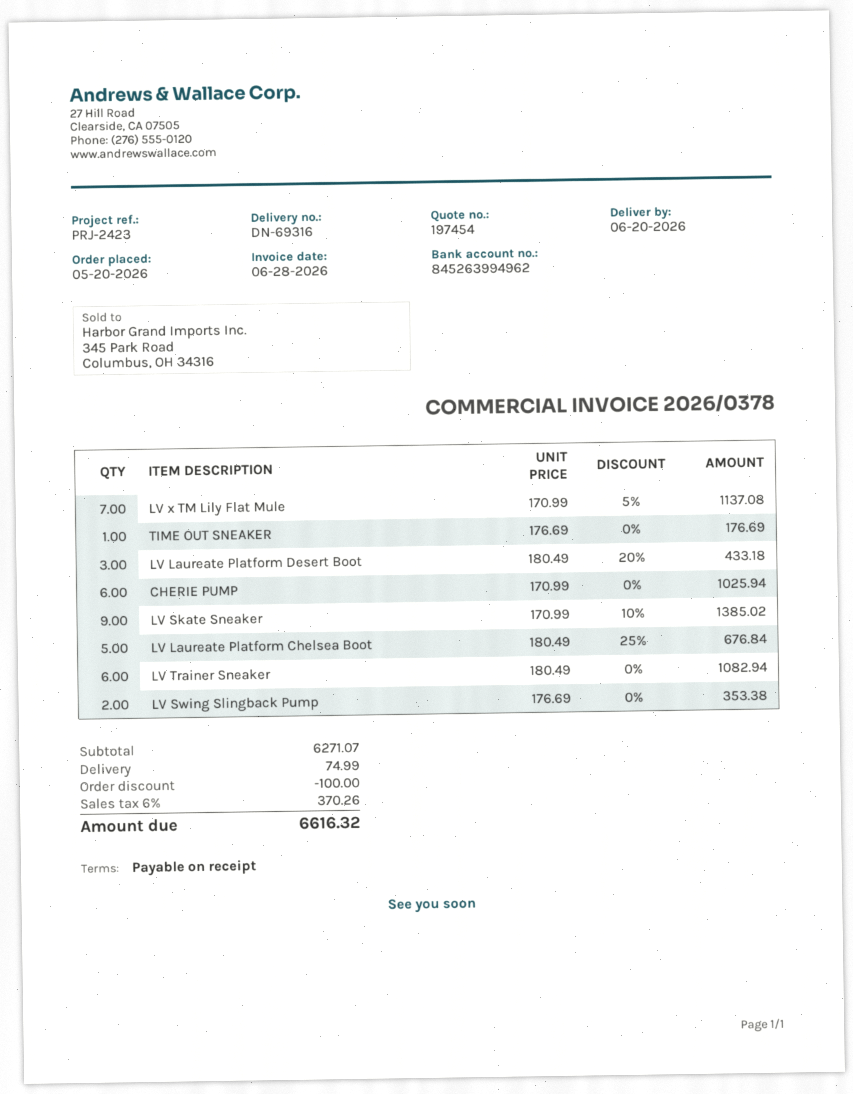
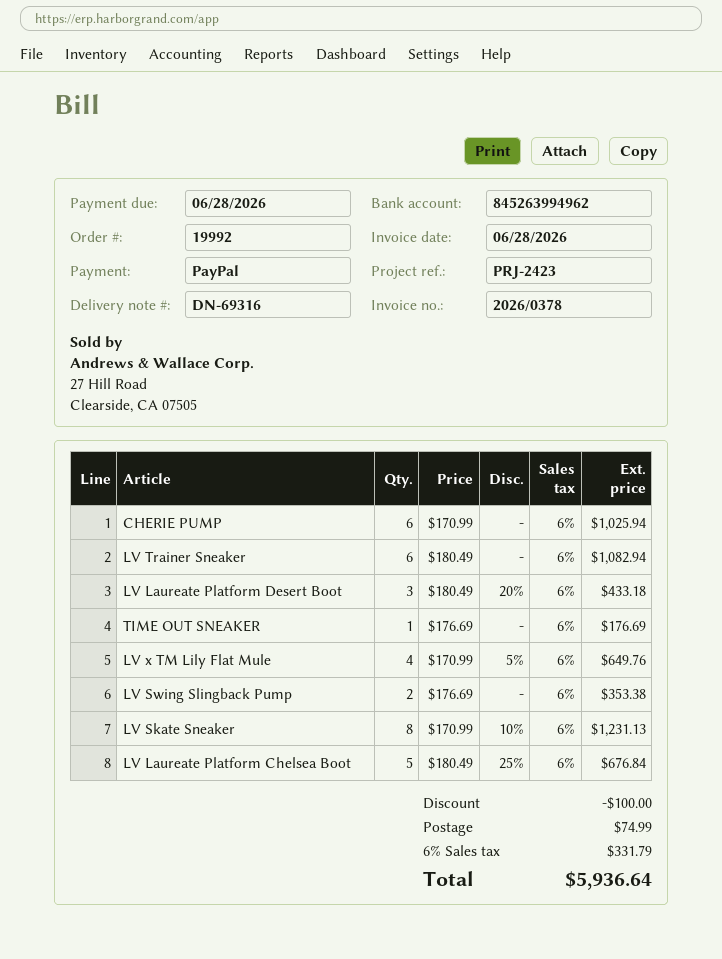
LV x TM Lily Flat Mule: 7 x 170.99 - 5% = 1137.08 -> 4 x 170.99 - 5% = 649.76
LV Skate Sneaker: 9 x 170.99 - 10% = 1385.02 -> 8 x 170.99 - 10% = 1231.13
tax: 6% = 370.26 -> 6% = 331.79
total: 6616.32 -> 5936.64

